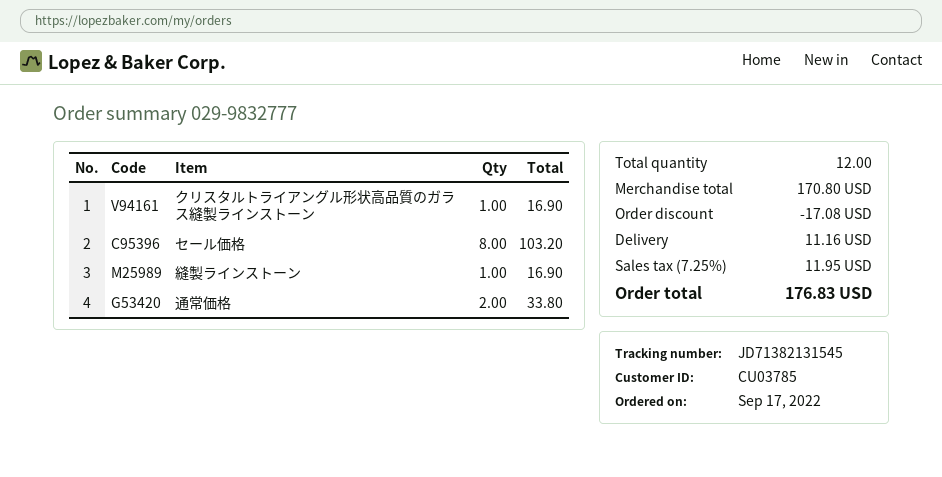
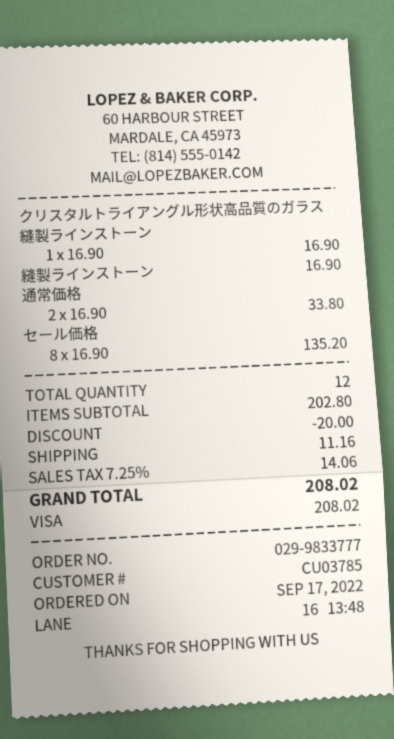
order number: 029-9832777 -> 029-9833777
セール価格: 8 for 103.20 -> 8 for 135.20
subtotal: 170.80 -> 202.80
discount: 17.08 -> 20.00
tax: 7.25% = 11.95 -> 7.25% = 14.06
total: 176.83 -> 208.02

